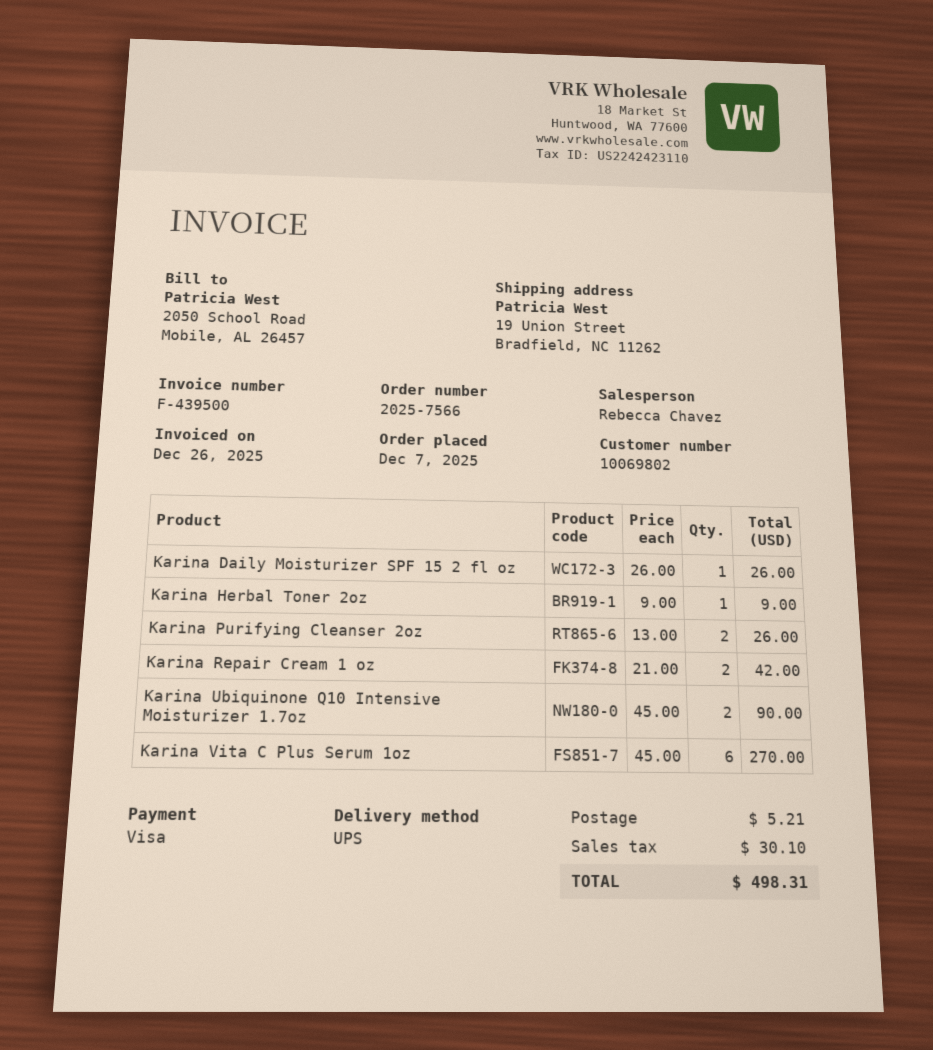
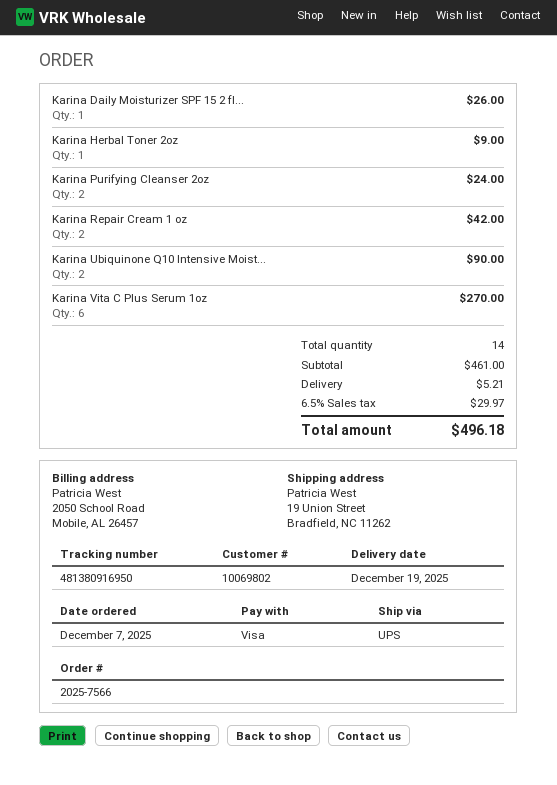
Karina Purifying Cleanser 2oz: 2 for 26.00 -> 2 for 24.00
tax: 30.10 -> 29.97
total: 498.31 -> 496.18

